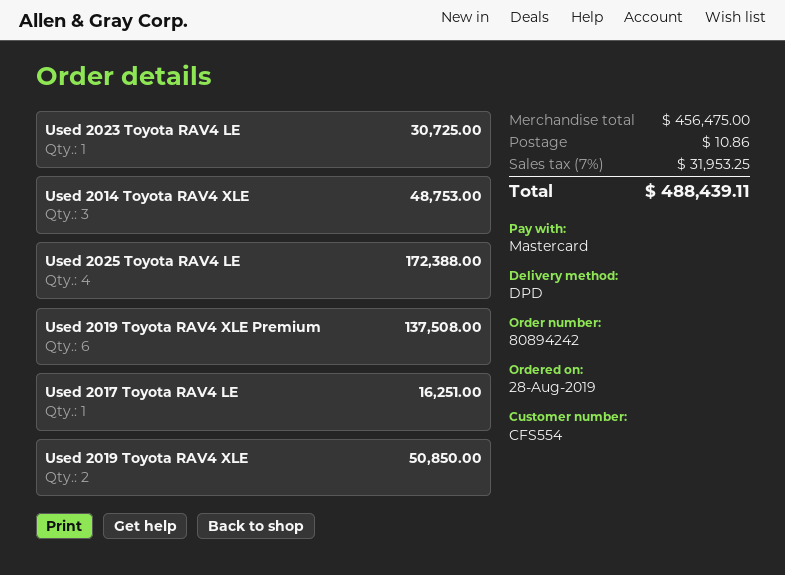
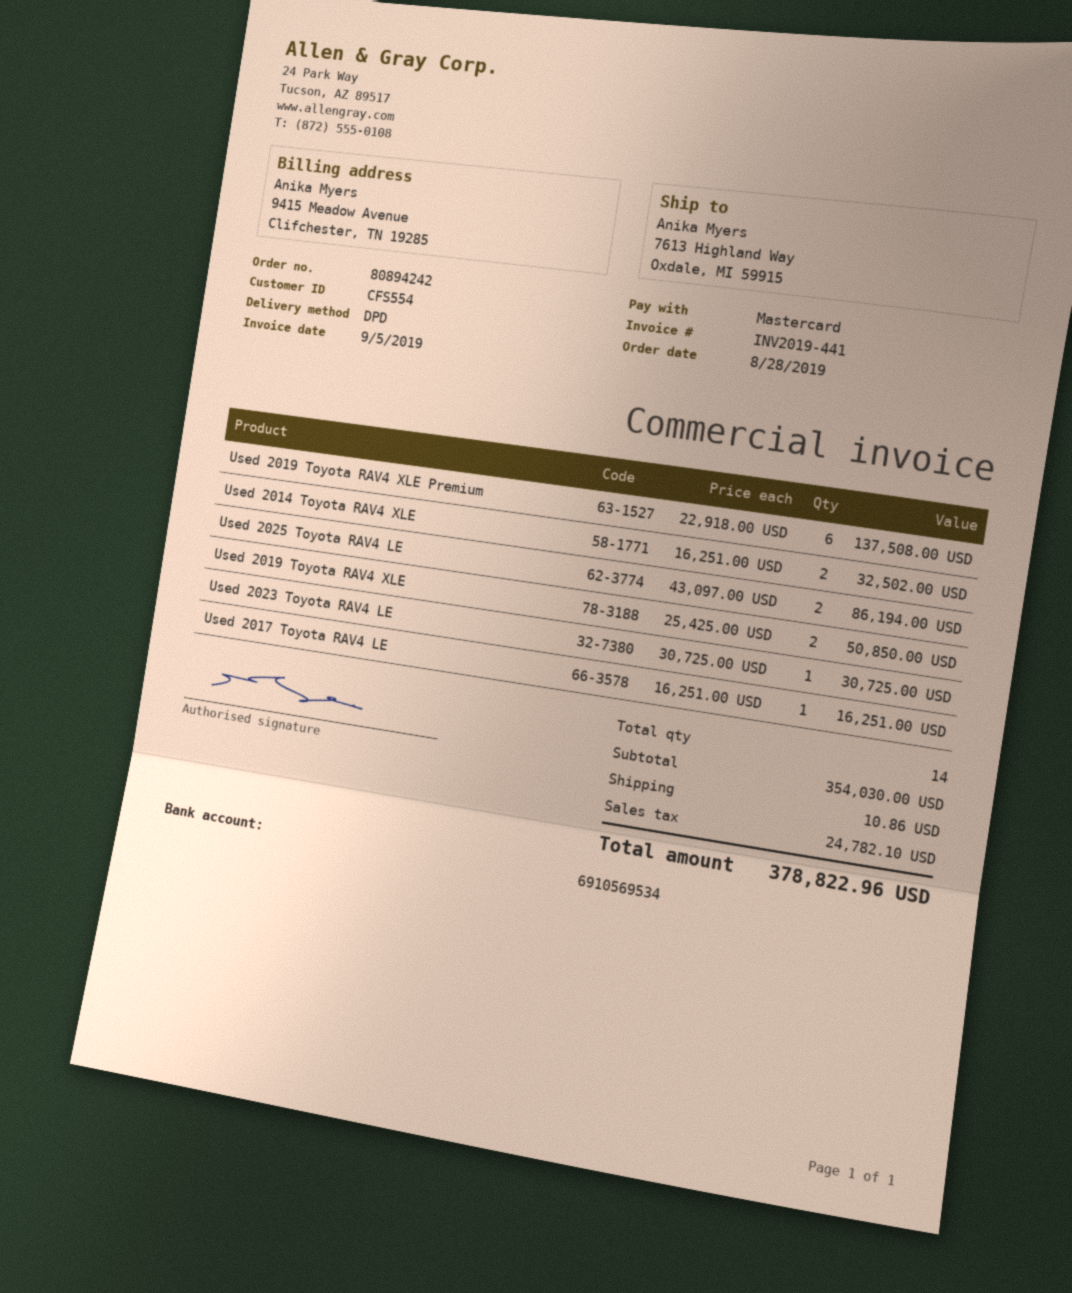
Used 2014 Toyota RAV4 XLE: 3 for 48753.00 -> 2 for 32502.00
Used 2025 Toyota RAV4 LE: 4 for 172388.00 -> 2 for 86194.00
subtotal: 456475.00 -> 354030.00
tax: 31953.25 -> 24782.10
total: 488439.11 -> 378822.96

